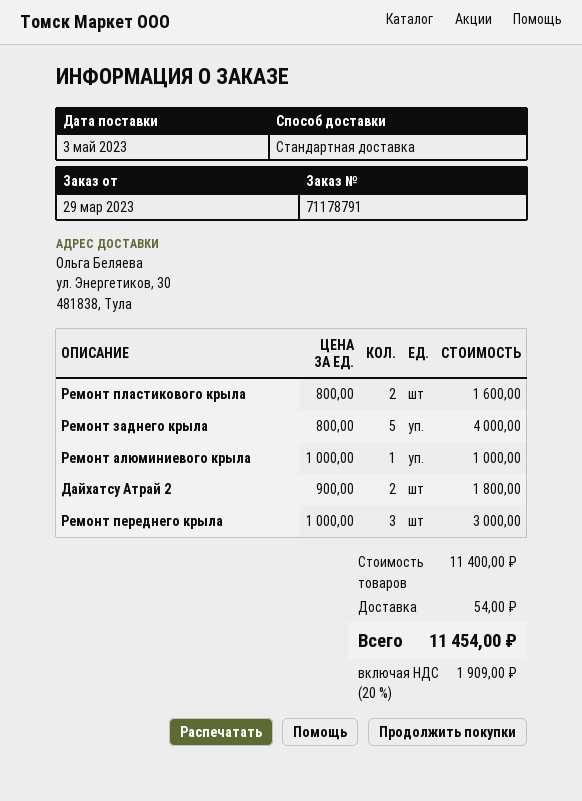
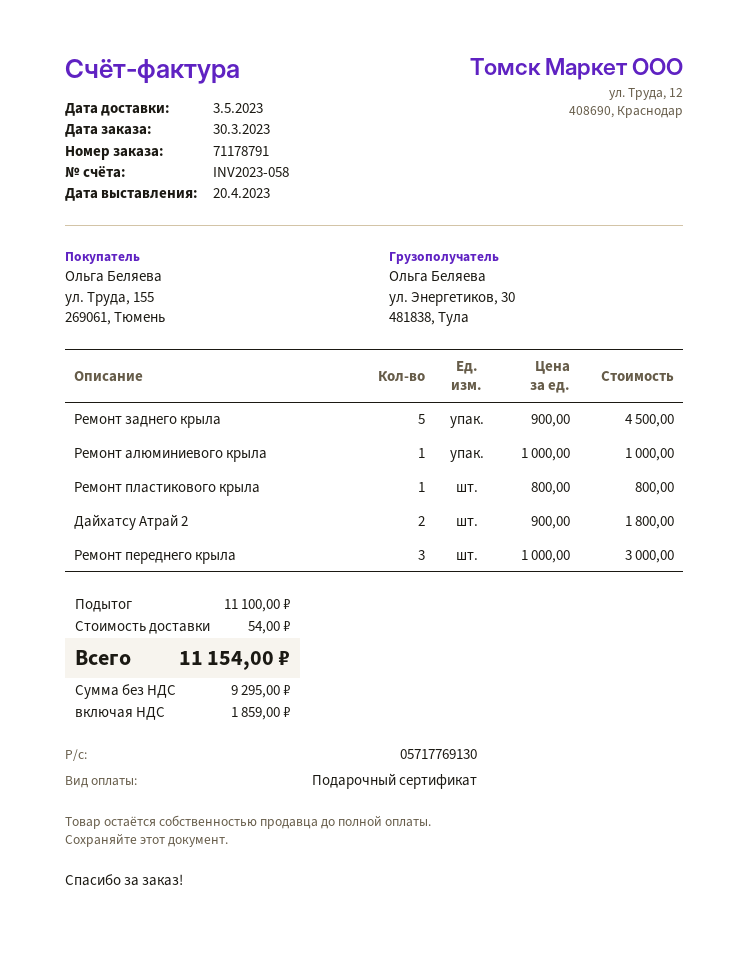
order date: 2023-03-29 -> 2023-03-30
Ремонт пластикового крыла: 2 x 800.00 = 1600.00 -> 1 x 800.00 = 800.00
Ремонт заднего крыла: 5 x 800.00 = 4000.00 -> 5 x 900.00 = 4500.00
subtotal: 11400.00 -> 11100.00
tax: 1909.00 -> 1859.00
total: 11454.00 -> 11154.00

